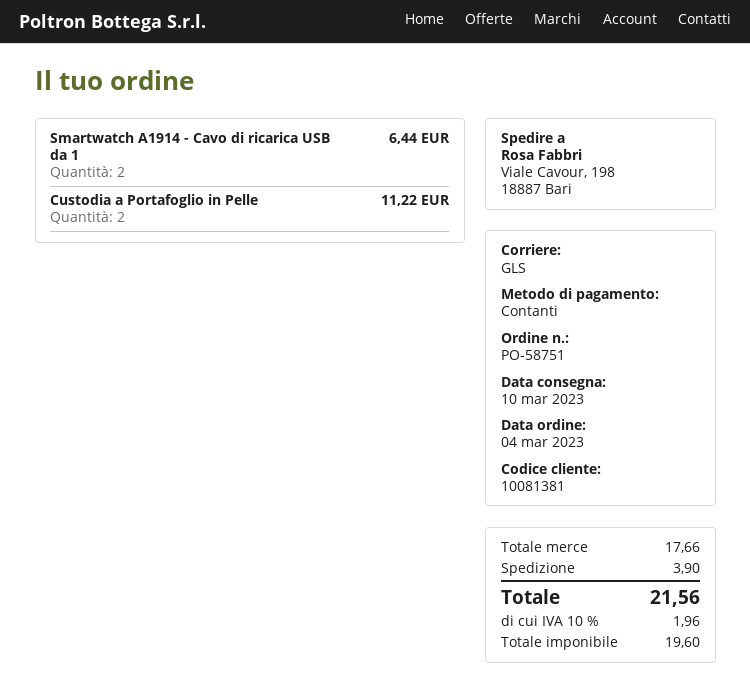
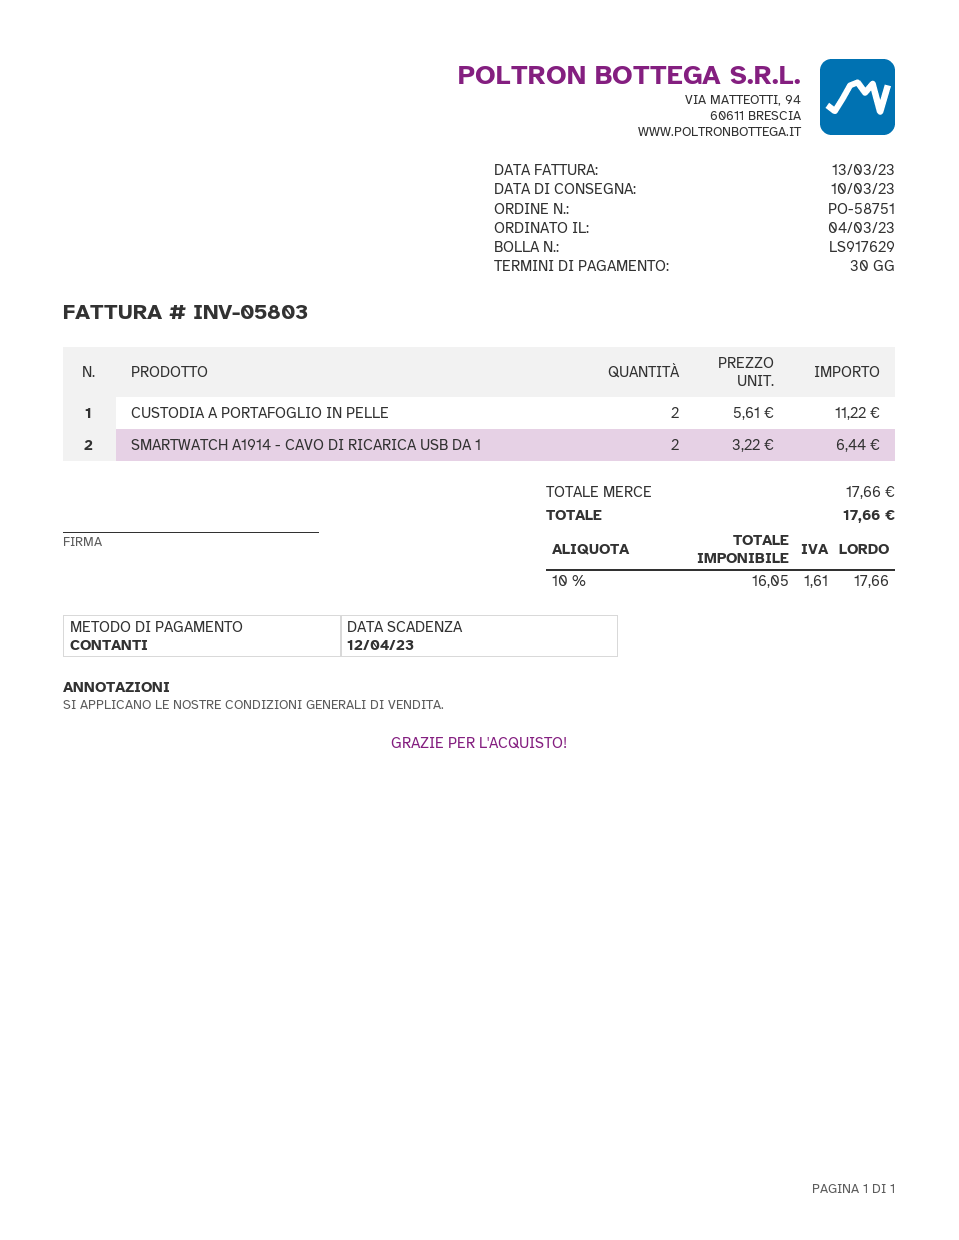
shipping: 3.90 -> none
net: 19.60 -> 16.05
tax: 10% = 1.96 -> 10% = 1.61
total: 21.56 -> 17.66

